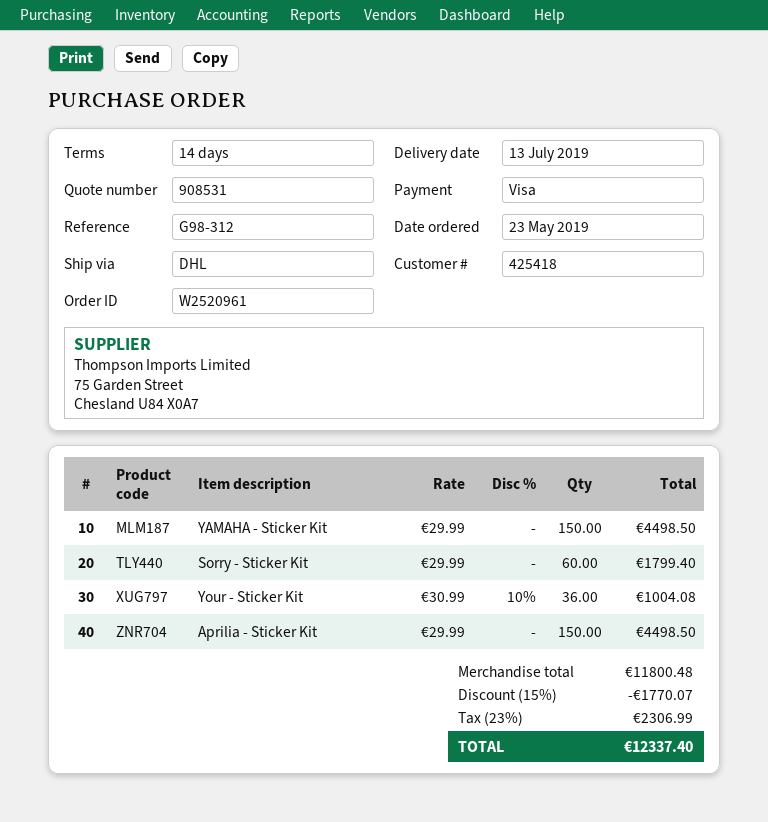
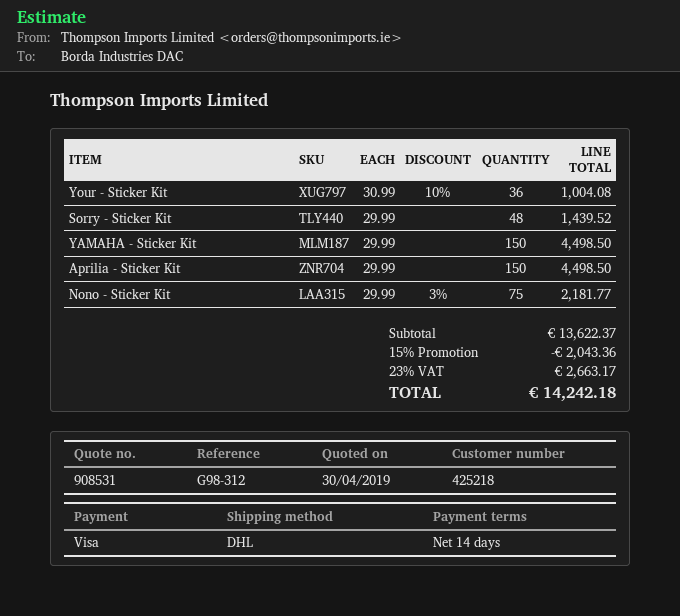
customer number: 425418 -> 425218
Sorry - Sticker Kit: 60 x 29.99 = 1799.40 -> 48 x 29.99 = 1439.52
Nono - Sticker Kit: none -> 75 x 29.99 - 3% = 2181.77
subtotal: 11800.48 -> 13622.37
discount: 15% = 1770.07 -> 15% = 2043.36
tax: 23% = 2306.99 -> 23% = 2663.17
total: 12337.40 -> 14242.18

